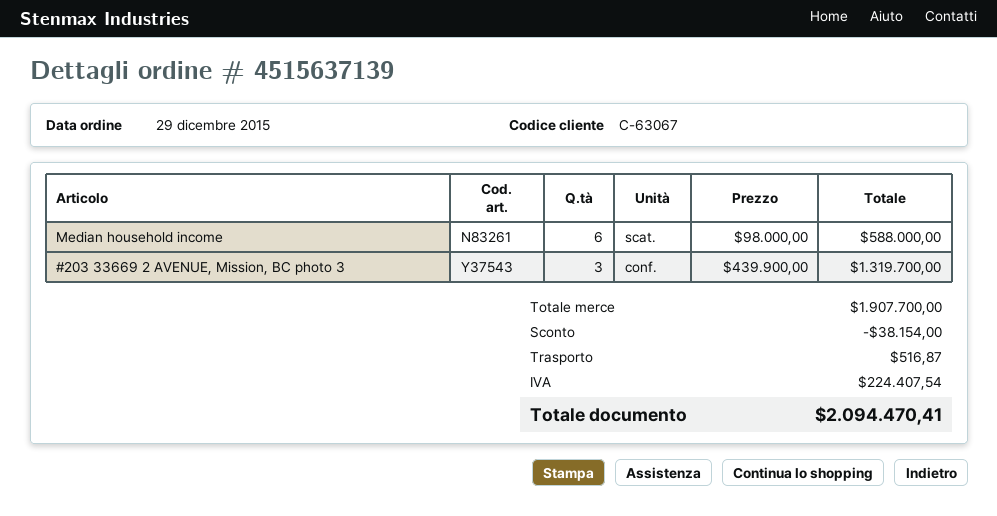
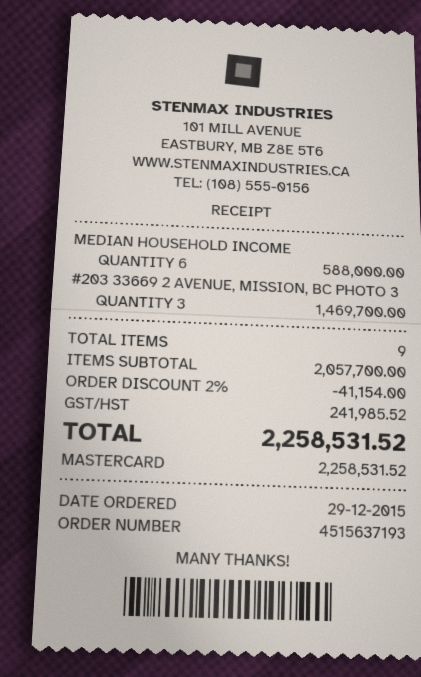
order number: 4515637139 -> 4515637193
#203 33669 2 AVENUE, Mission, BC photo 3: 3 for 1319700.00 -> 3 for 1469700.00
subtotal: 1907700.00 -> 2057700.00
discount: 38154.00 -> 41154.00
shipping: 516.87 -> none
tax: 224407.54 -> 241985.52
total: 2094470.41 -> 2258531.52

